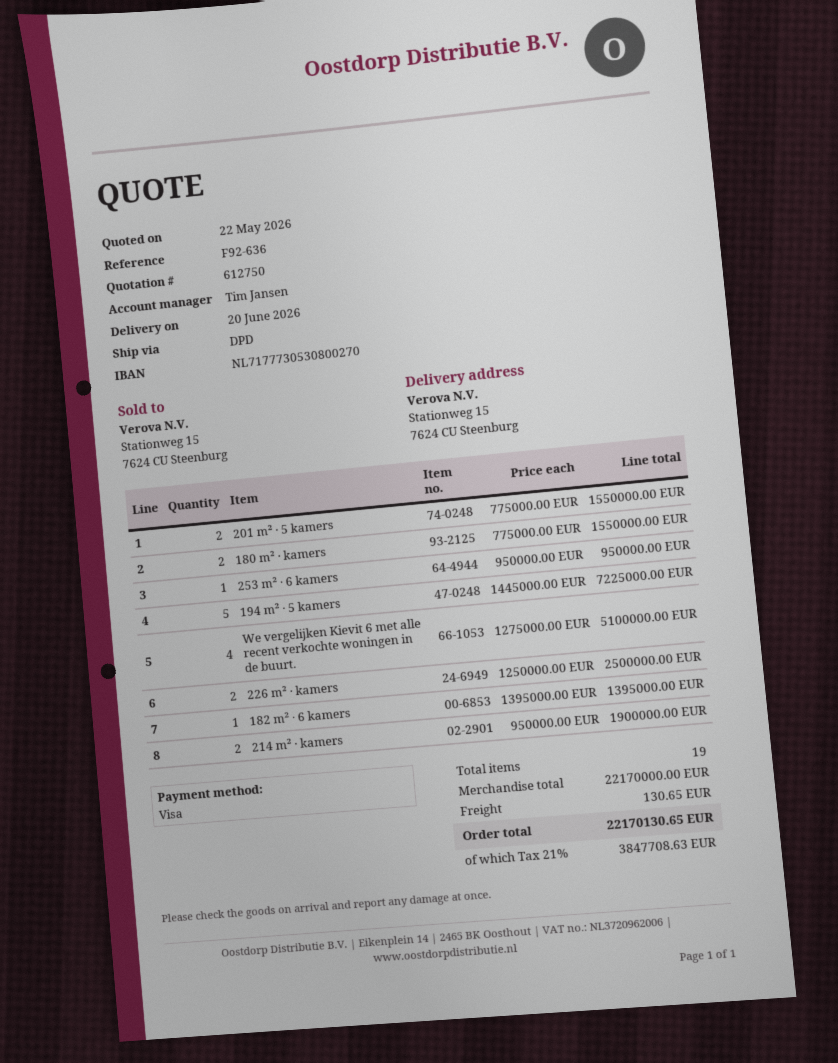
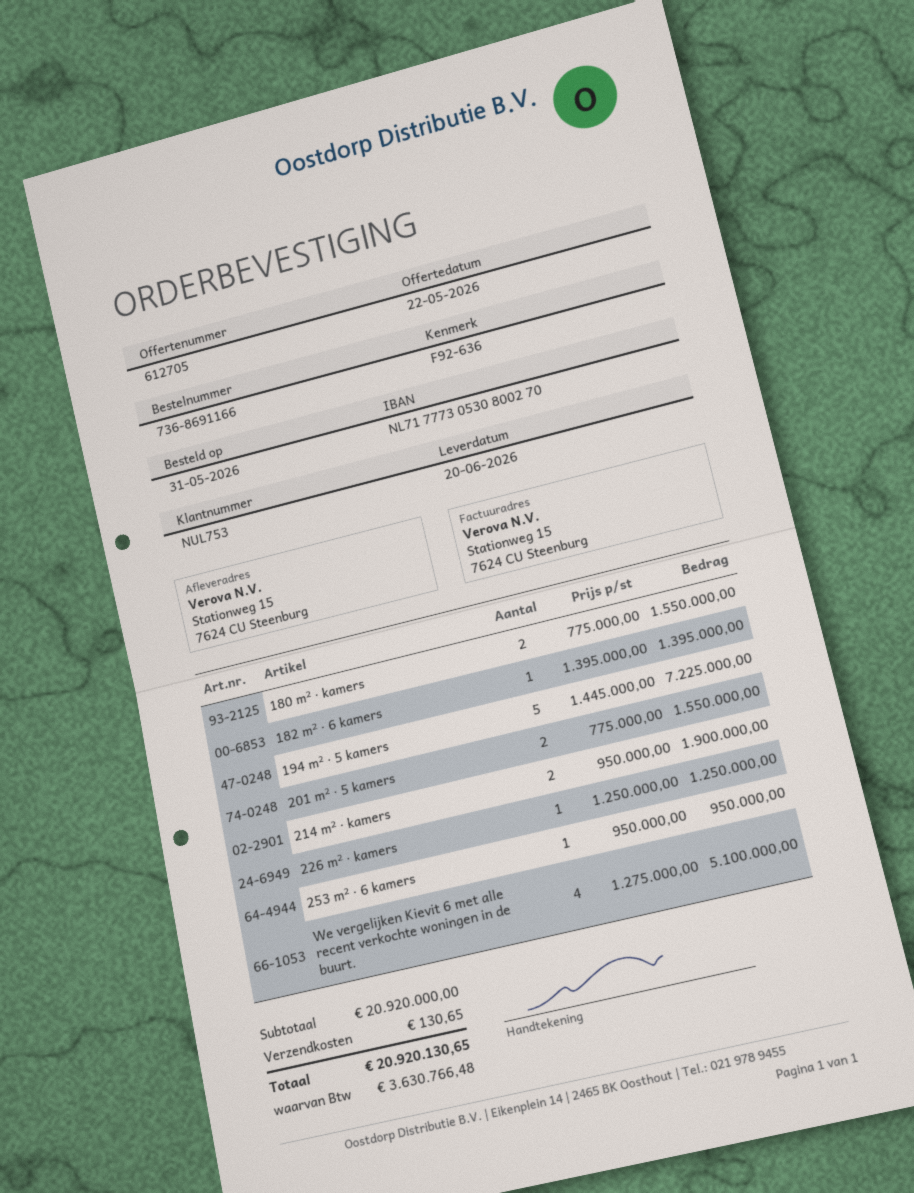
quote number: 612750 -> 612705
226 m² · kamers: 2 x 1250000.00 = 2500000.00 -> 1 x 1250000.00 = 1250000.00
subtotal: 22170000.00 -> 20920000.00
tax: 3847708.63 -> 3630766.48
total: 22170130.65 -> 20920130.65

